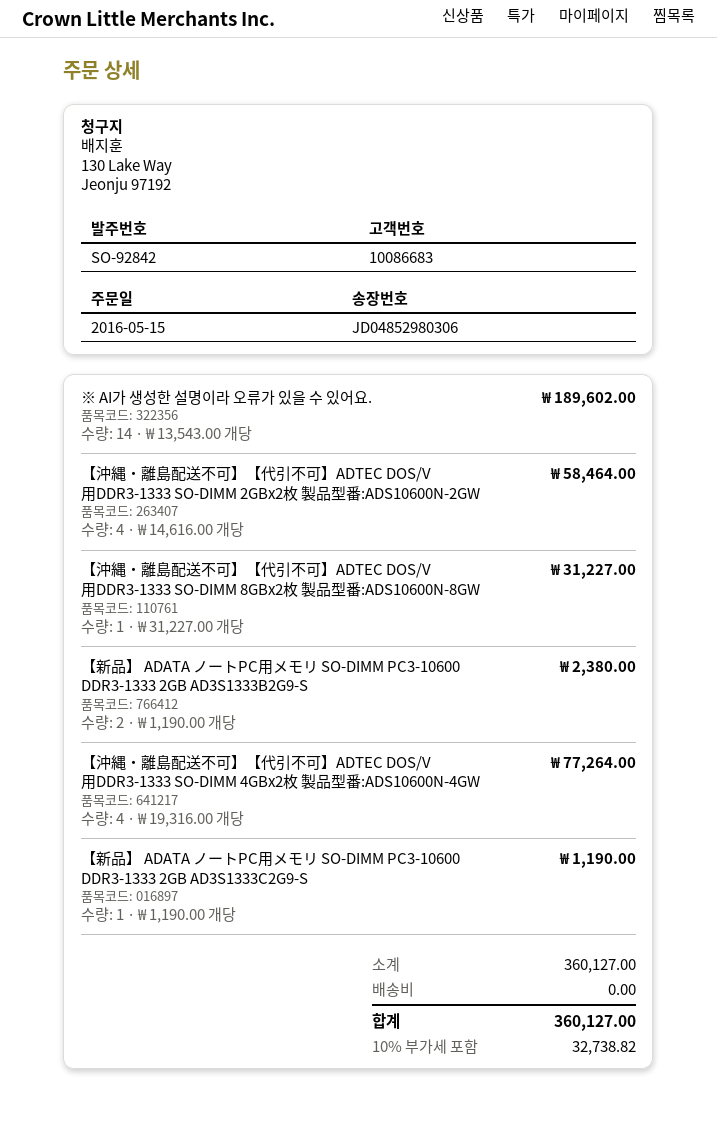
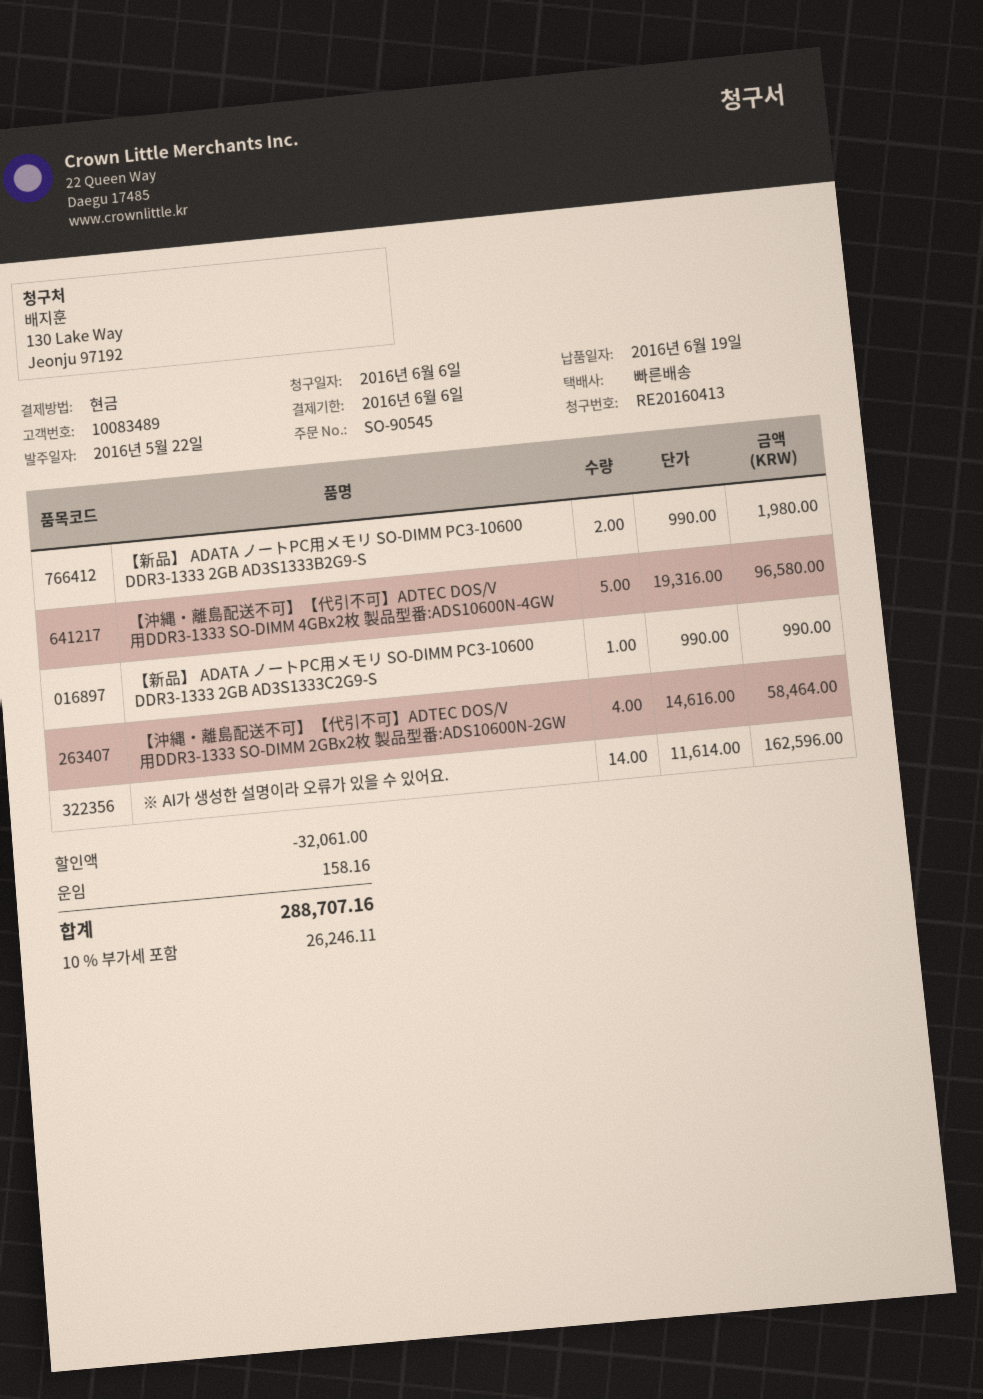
order number: SO-92842 -> SO-90545
order date: 2016-05-15 -> 2016-05-22
customer number: 10086683 -> 10083489
※ AI가 생성한 설명이라 오류가 있을 수 있어요.: 14 x 13543.00 = 189602.00 -> 14 x 11614.00 = 162596.00
【沖縄・離島配送不可】【代引不可】ADTEC DOS/V用DDR3-1333 SO-DIMM 8GBx2枚 製品型番:ADS10600N-8GW: 1 x 31227.00 = 31227.00 -> none
【新品】 ADATA ノートPC用メモリ SO-DIMM PC3-10600 DDR3-1333 2GB AD3S1333B2G9-S: 2 x 1190.00 = 2380.00 -> 2 x 990.00 = 1980.00
【沖縄・離島配送不可】【代引不可】ADTEC DOS/V用DDR3-1333 SO-DIMM 4GBx2枚 製品型番:ADS10600N-4GW: 4 x 19316.00 = 77264.00 -> 5 x 19316.00 = 96580.00
【新品】 ADATA ノートPC用メモリ SO-DIMM PC3-10600 DDR3-1333 2GB AD3S1333C2G9-S: 1 x 1190.00 = 1190.00 -> 1 x 990.00 = 990.00
discount: none -> 32061.00
shipping: 0.00 -> 158.16
tax: 10% = 32738.82 -> 10% = 26246.11
total: 360127.00 -> 288707.16

